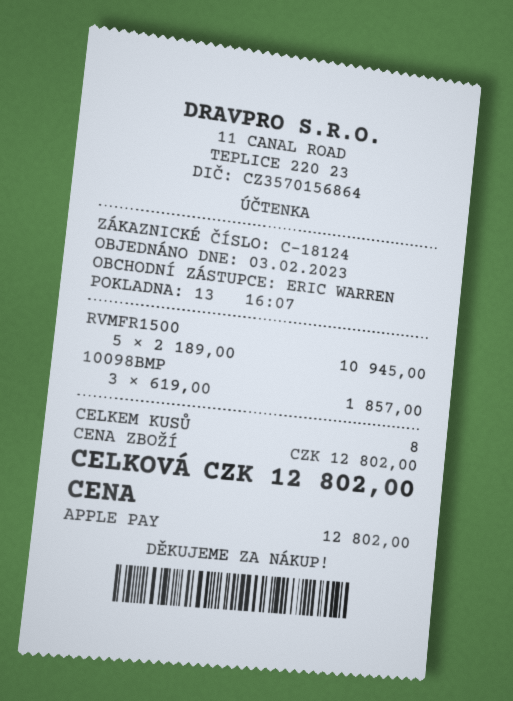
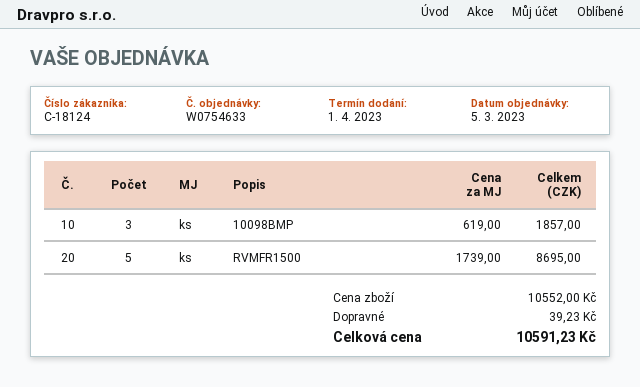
order date: 2023-02-03 -> 2023-03-05
RVMFR1500: 5 x 2189.00 = 10945.00 -> 5 x 1739.00 = 8695.00
subtotal: 12802.00 -> 10552.00
shipping: none -> 39.23
total: 12802.00 -> 10591.23

